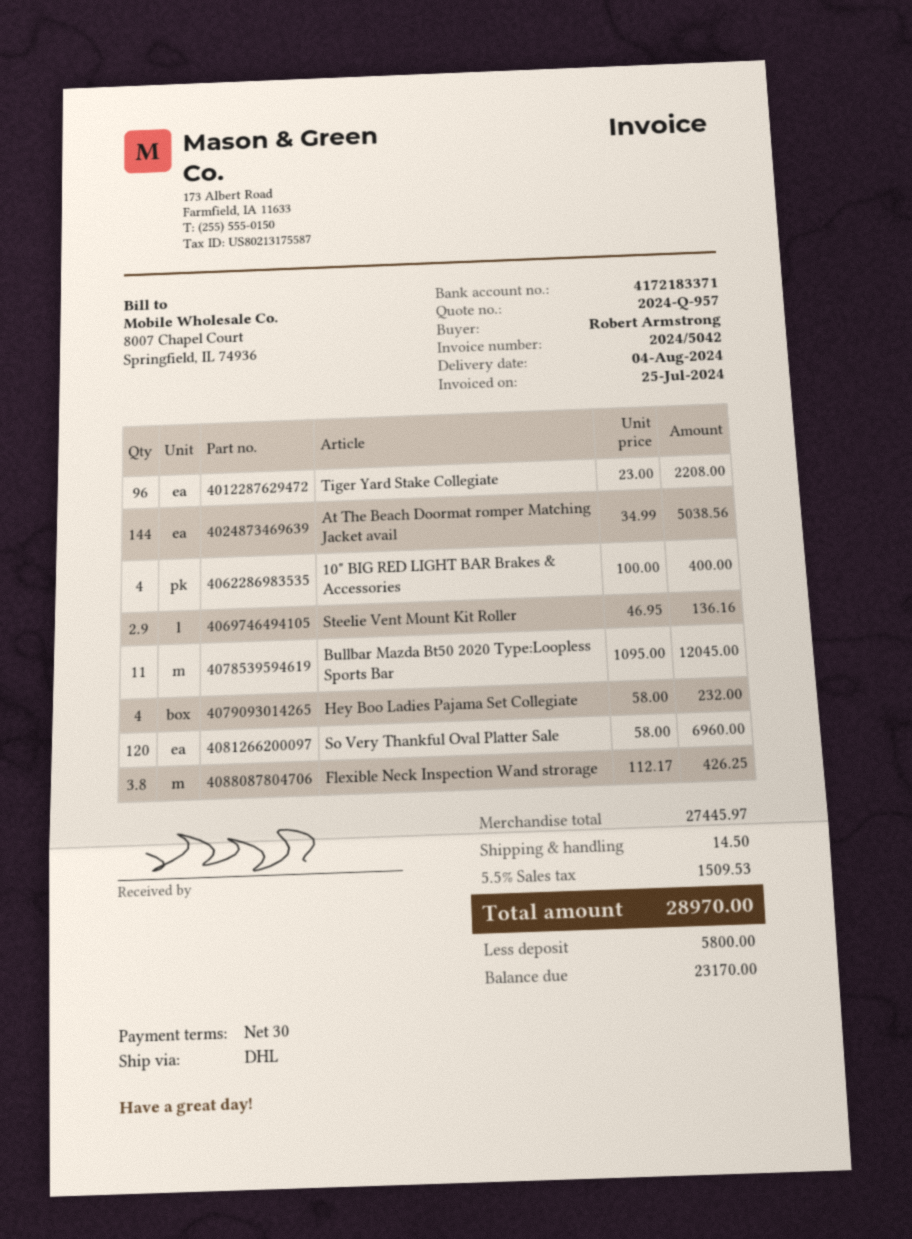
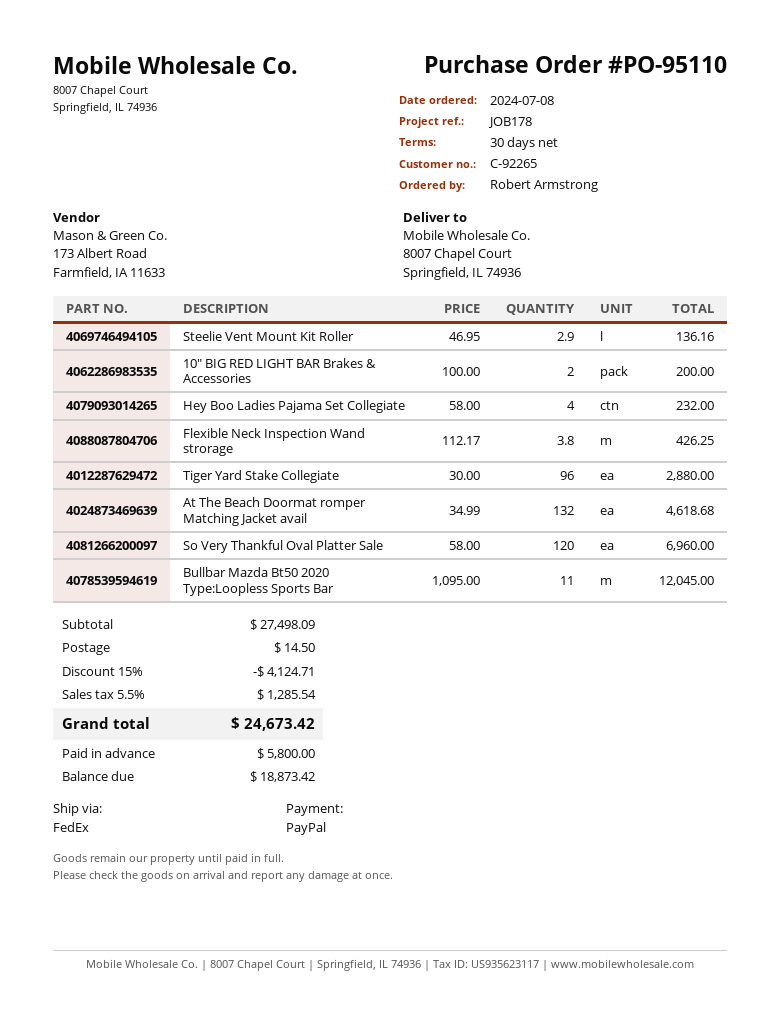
shipping method: DHL -> FedEx
Tiger Yard Stake Collegiate: 96 x 23.00 = 2208.00 -> 96 x 30.00 = 2880.00
At The Beach Doormat romper Matching Jacket avail: 144 x 34.99 = 5038.56 -> 132 x 34.99 = 4618.68
10" BIG RED LIGHT BAR Brakes & Accessories: 4 x 100.00 = 400.00 -> 2 x 100.00 = 200.00
subtotal: 27445.97 -> 27498.09
discount: none -> 15% = 4124.71
tax: 5.5% = 1509.53 -> 5.5% = 1285.54
total: 28970.00 -> 24673.42
balance: 23170.00 -> 18873.42

